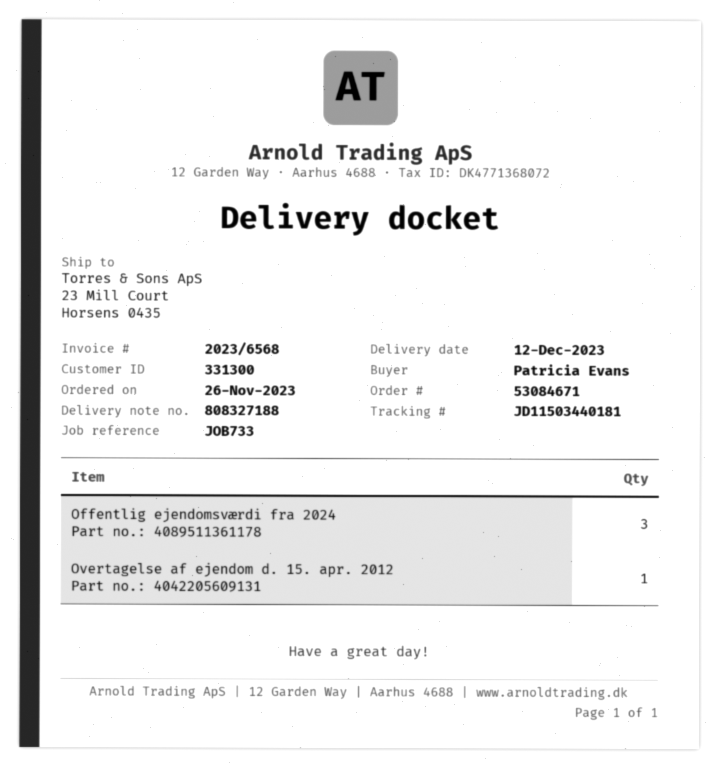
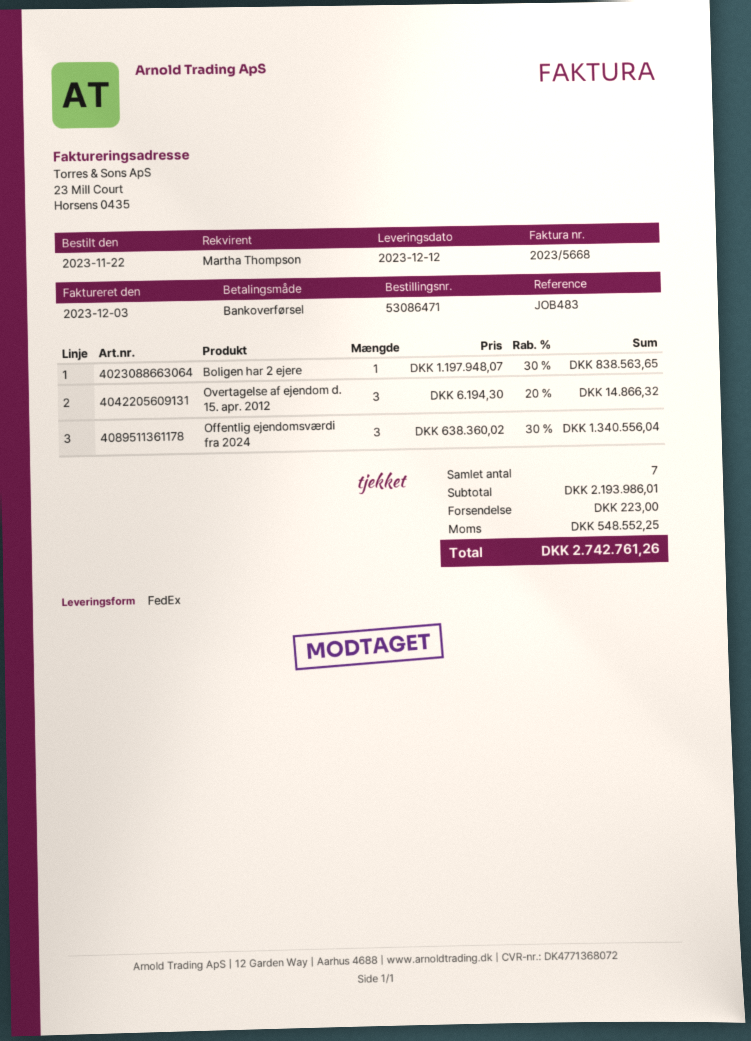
order number: 53084671 -> 53086471
order date: 2023-11-26 -> 2023-11-22
invoice number: 2023/6568 -> 2023/5668
reference: JOB733 -> JOB483
ordered by: Patricia Evans -> Martha Thompson
Overtagelse af ejendom d. 15. apr. 2012: 1 -> 3
Boligen har 2 ejere: none -> 1

